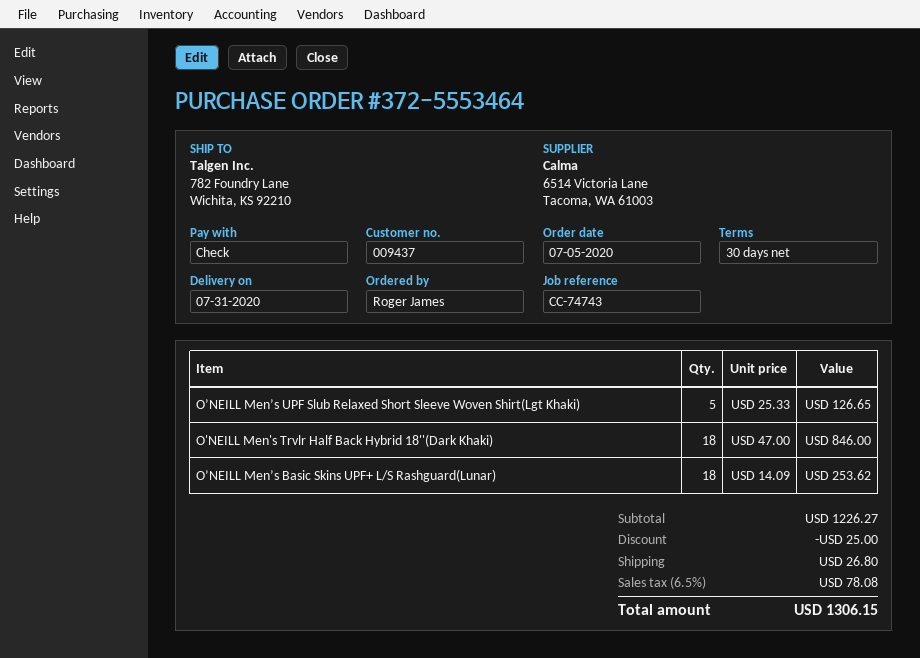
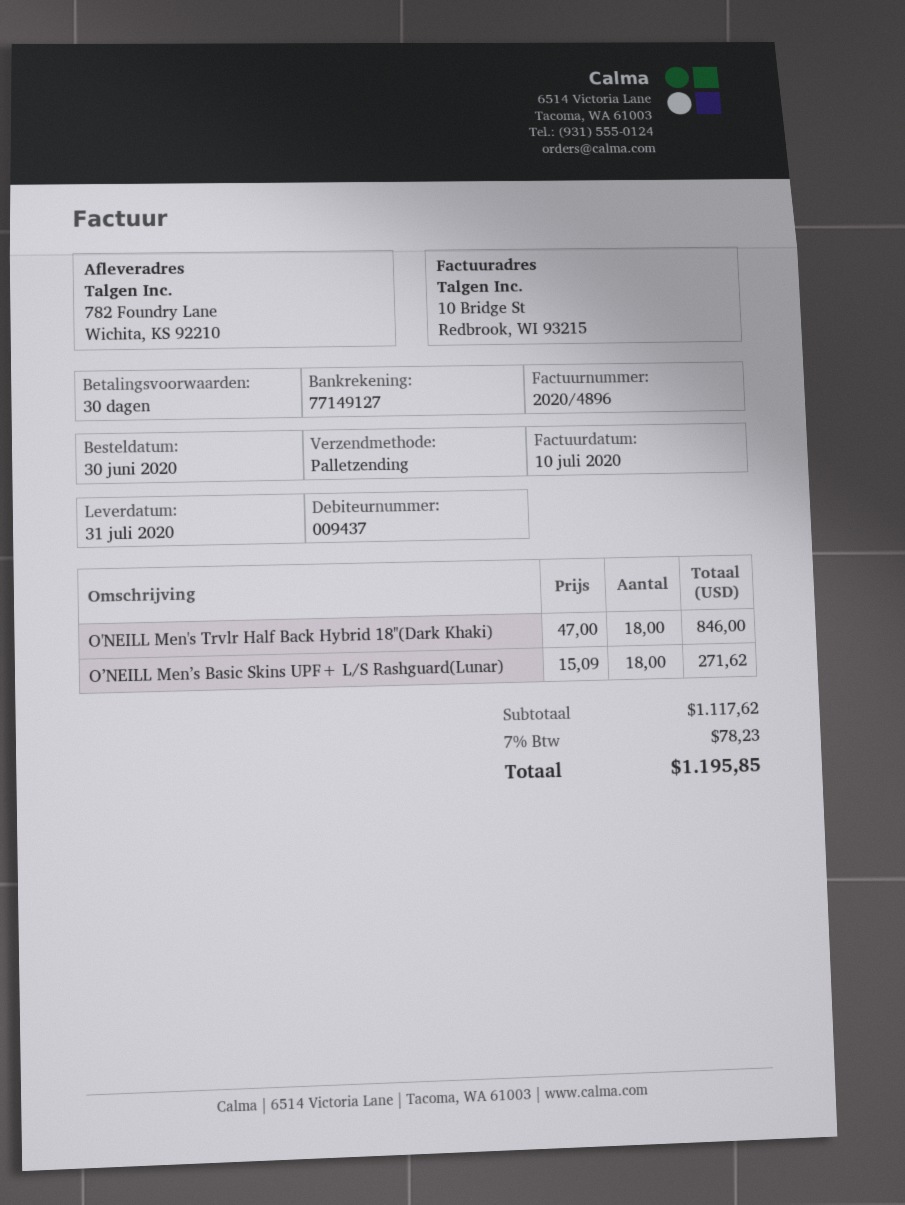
order date: 2020-07-05 -> 2020-06-30
O’NEILL Men’s UPF Slub Relaxed Short Sleeve Woven Shirt(Lgt Khaki): 5 x 25.33 = 126.65 -> none
O’NEILL Men’s Basic Skins UPF+ L/S Rashguard(Lunar): 18 x 14.09 = 253.62 -> 18 x 15.09 = 271.62
subtotal: 1226.27 -> 1117.62
discount: 25.00 -> none
shipping: 26.80 -> none
tax: 6.5% = 78.08 -> 7% = 78.23
total: 1306.15 -> 1195.85

